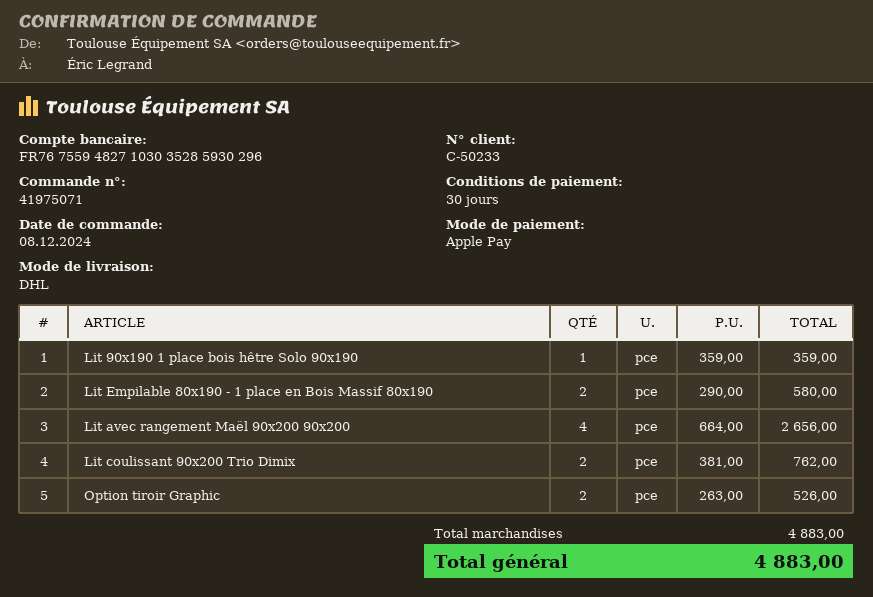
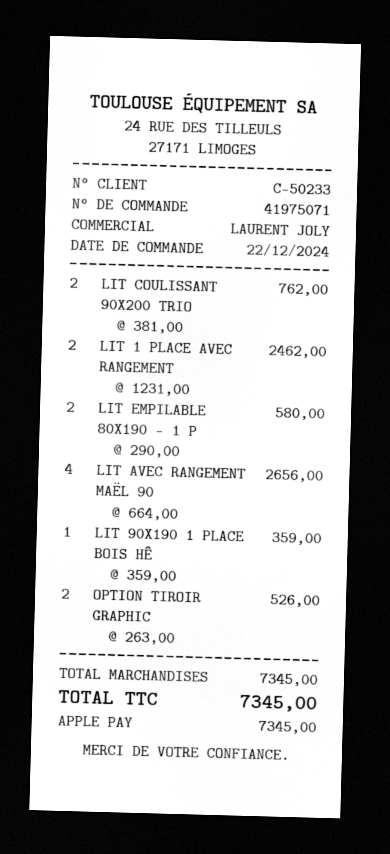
order date: 2024-12-08 -> 2024-12-22
LIT 1 PLACE AVEC RANGEMENT: none -> 2 x 1231.00 = 2462.00
subtotal: 4883.00 -> 7345.00
total: 4883.00 -> 7345.00

